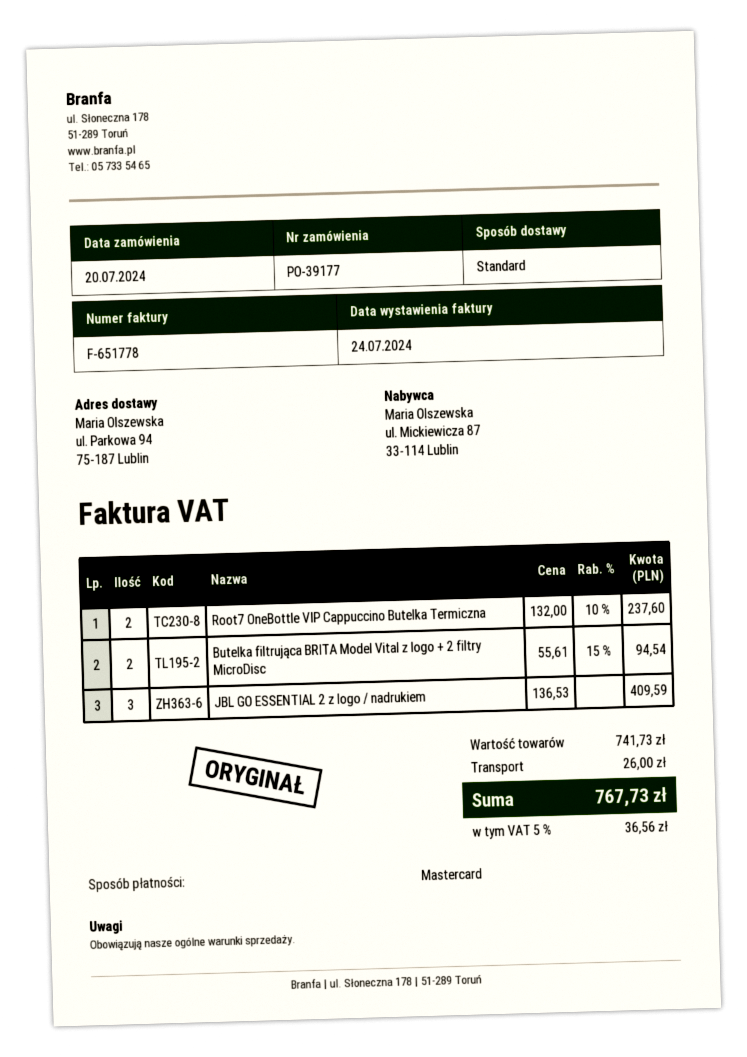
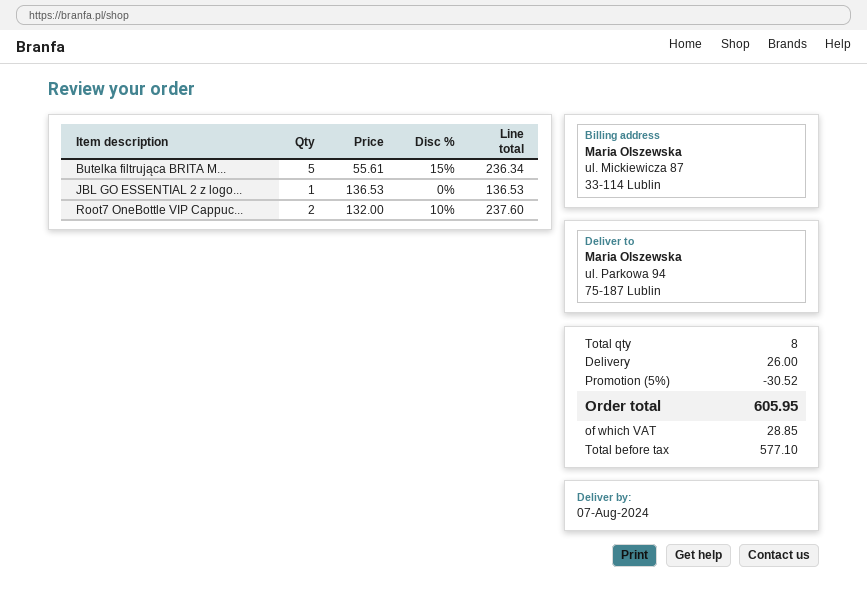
Butelka filtrująca BRITA Model Vital z logo + 2 filtry MicroDisc: 2 x 55.61 - 15% = 94.54 -> 5 x 55.61 - 15% = 236.34
JBL GO ESSENTIAL 2 z logo / nadrukiem: 3 x 136.53 = 409.59 -> 1 x 136.53 = 136.53
discount: none -> 5% = 30.52
tax: 36.56 -> 28.85
total: 767.73 -> 605.95

